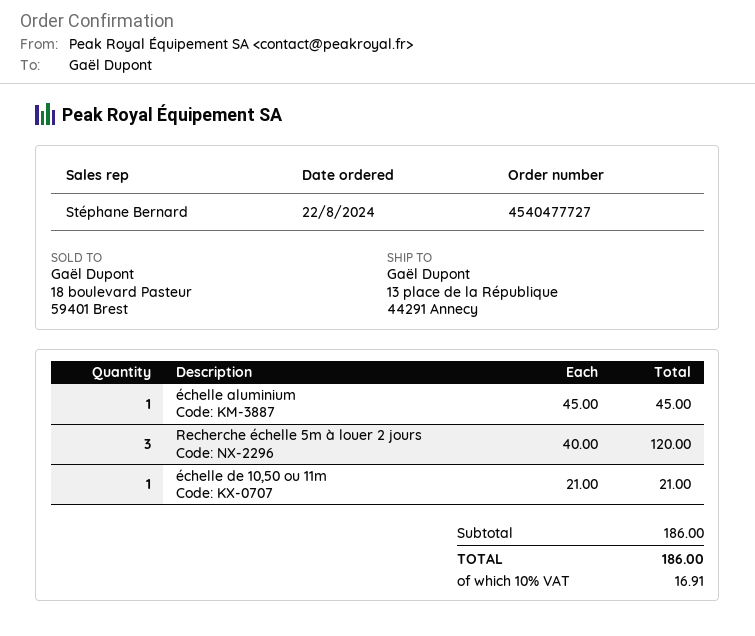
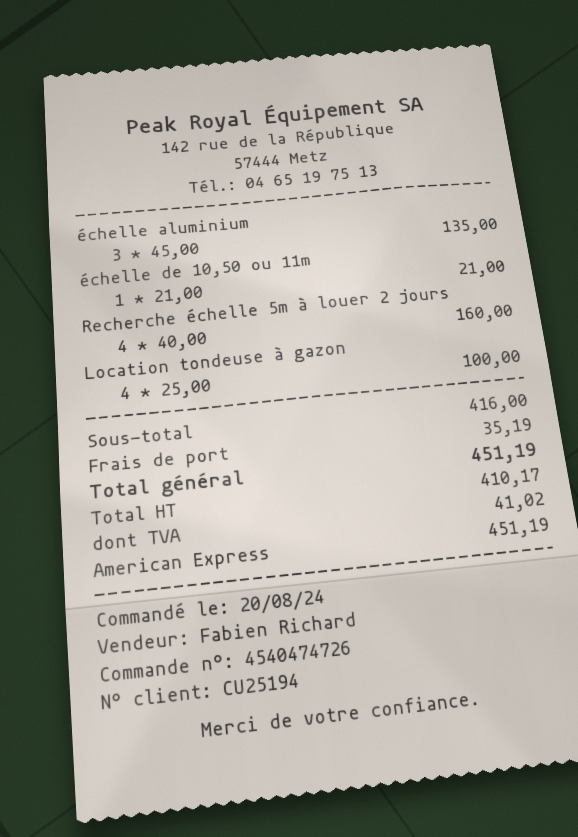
order number: 4540477727 -> 4540474726
order date: 2024-08-22 -> 2024-08-20
sales rep: Stéphane Bernard -> Fabien Richard
échelle aluminium: 1 x 45.00 = 45.00 -> 3 x 45.00 = 135.00
Recherche échelle 5m à louer 2 jours: 3 x 40.00 = 120.00 -> 4 x 40.00 = 160.00
Location tondeuse à gazon: none -> 4 x 25.00 = 100.00
subtotal: 186.00 -> 416.00
shipping: none -> 35.19
tax: 16.91 -> 41.02
total: 186.00 -> 451.19

